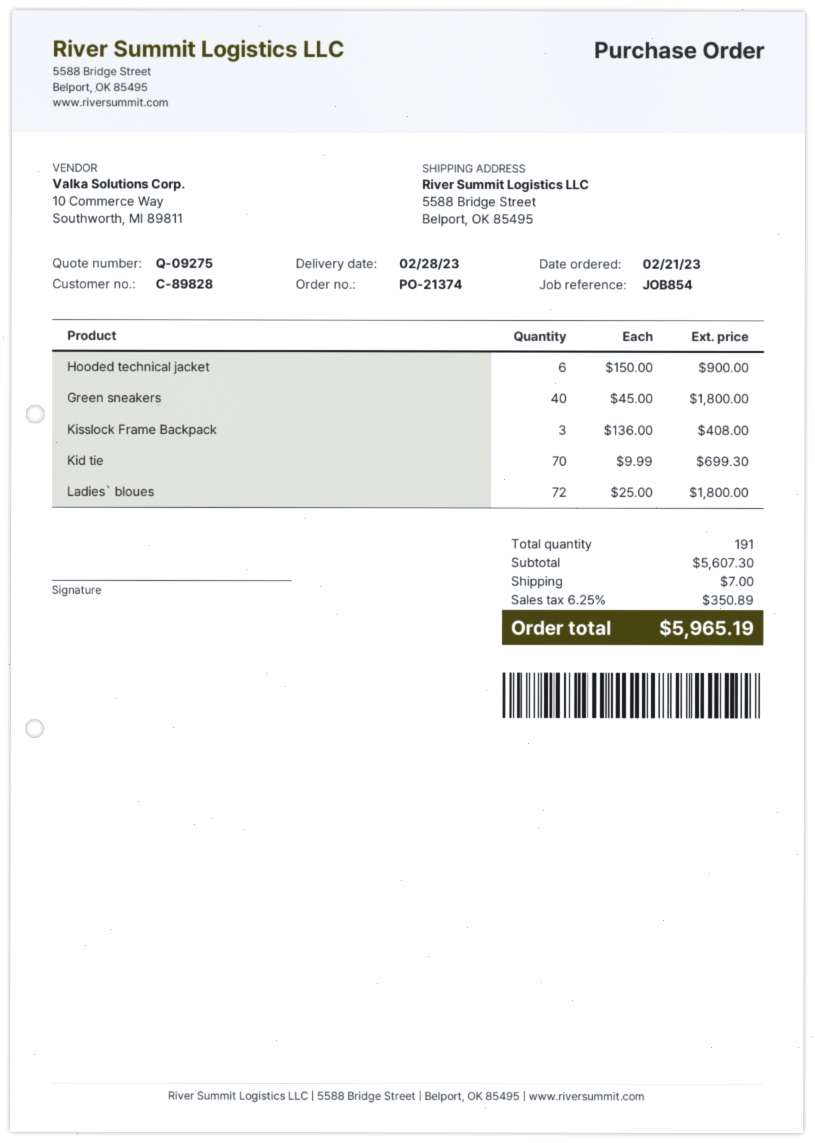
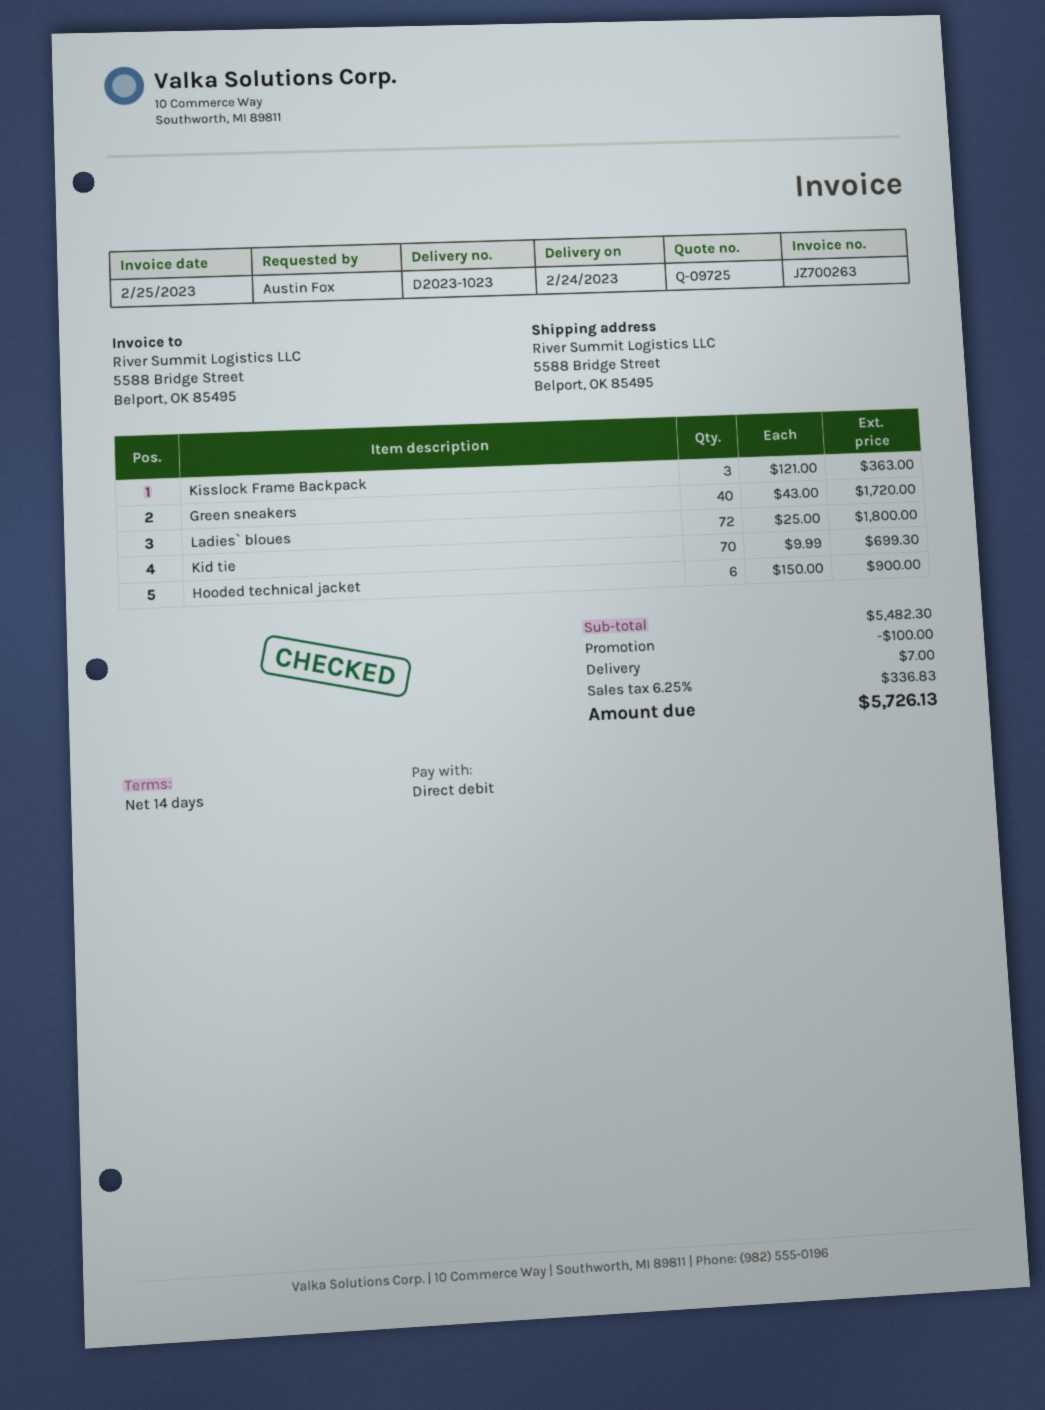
quote number: Q-09275 -> Q-09725
delivery date: 2023-02-28 -> 2023-02-24
Green sneakers: 40 x 45.00 = 1800.00 -> 40 x 43.00 = 1720.00
Kisslock Frame Backpack: 3 x 136.00 = 408.00 -> 3 x 121.00 = 363.00
subtotal: 5607.30 -> 5482.30
discount: none -> 100.00
tax: 6.25% = 350.89 -> 6.25% = 336.83
total: 5965.19 -> 5726.13

